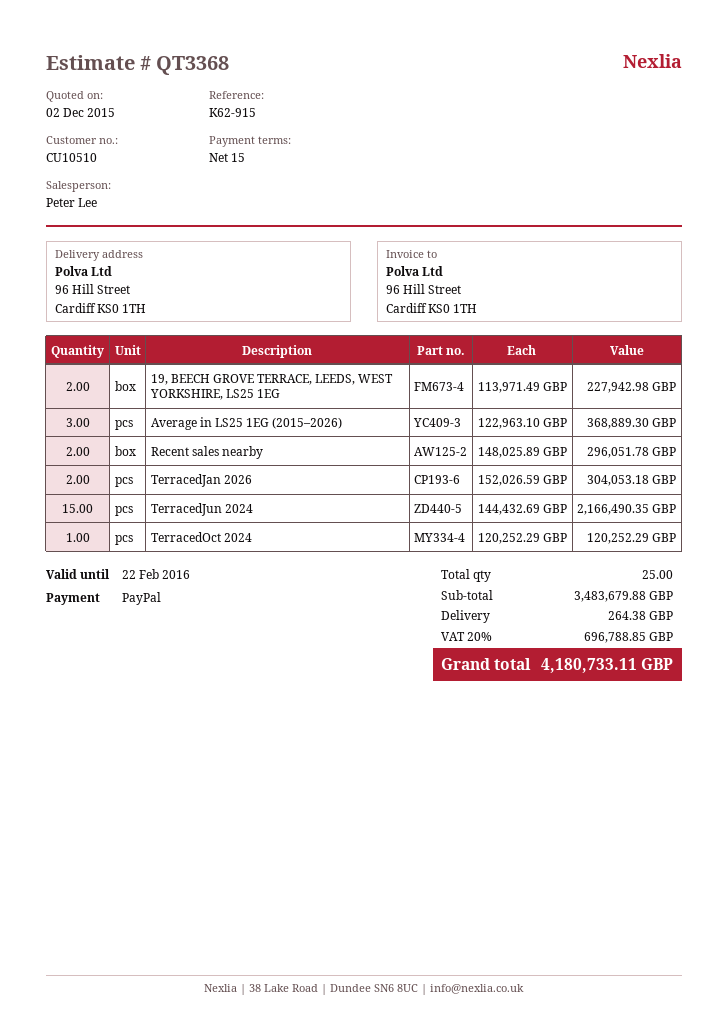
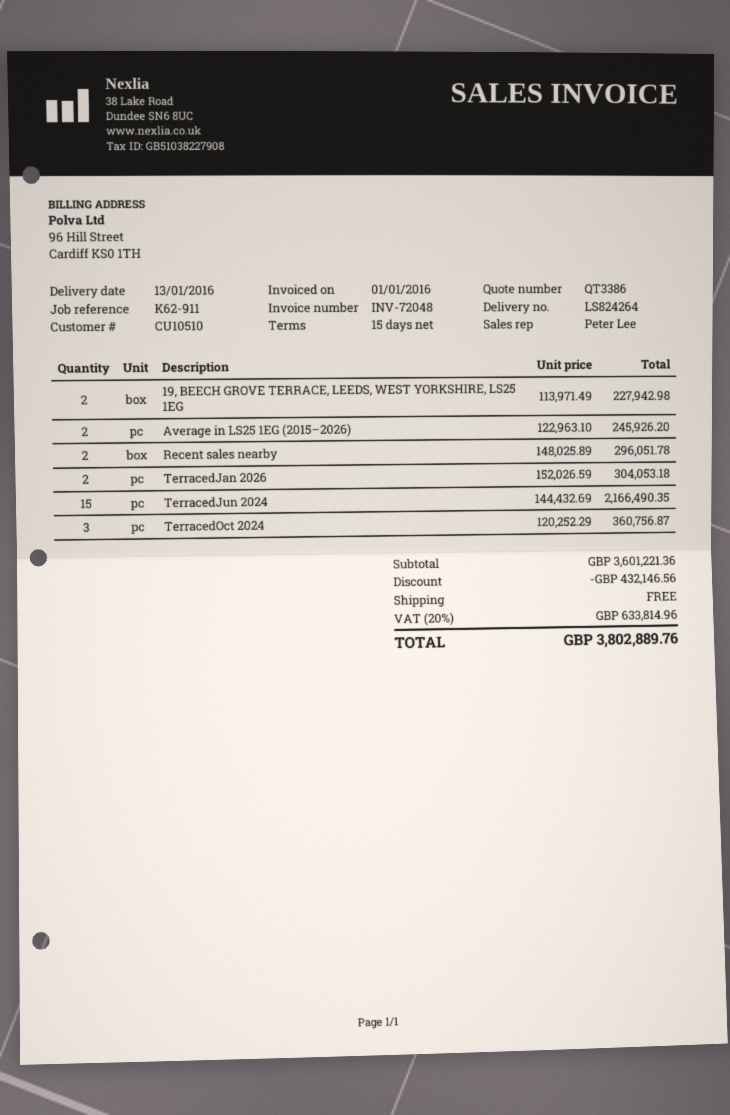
quote number: QT3368 -> QT3386
reference: K62-915 -> K62-911
Average in LS25 1EG (2015–2026): 3 x 122963.10 = 368889.30 -> 2 x 122963.10 = 245926.20
TerracedOct 2024: 1 x 120252.29 = 120252.29 -> 3 x 120252.29 = 360756.87
subtotal: 3483679.88 -> 3601221.36
discount: none -> 432146.56
shipping: 264.38 -> 0.00
tax: 20% = 696788.85 -> 20% = 633814.96
total: 4180733.11 -> 3802889.76

